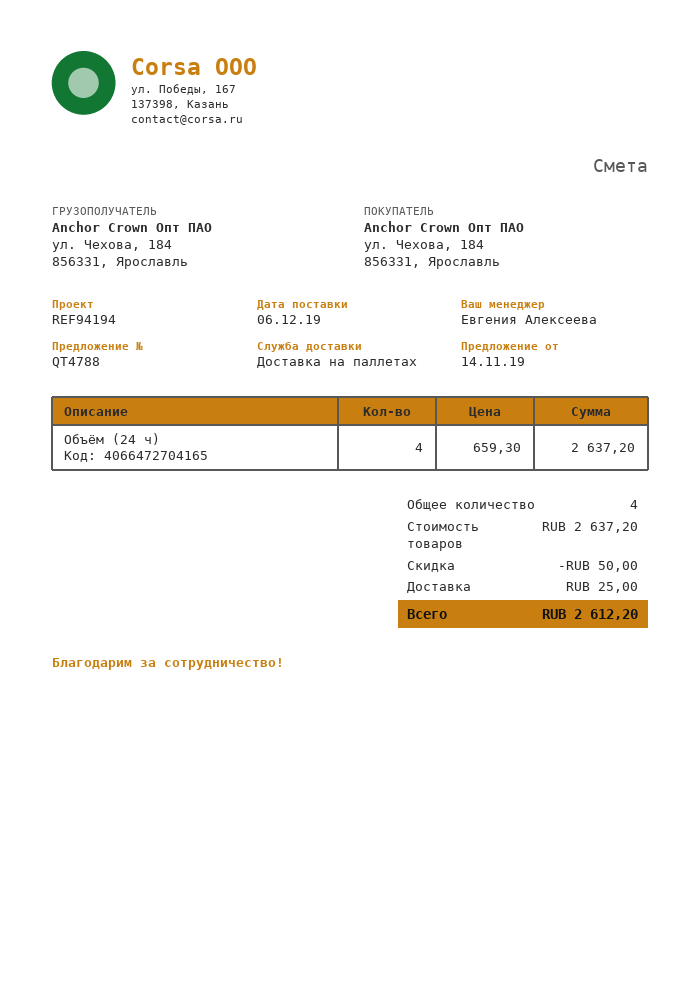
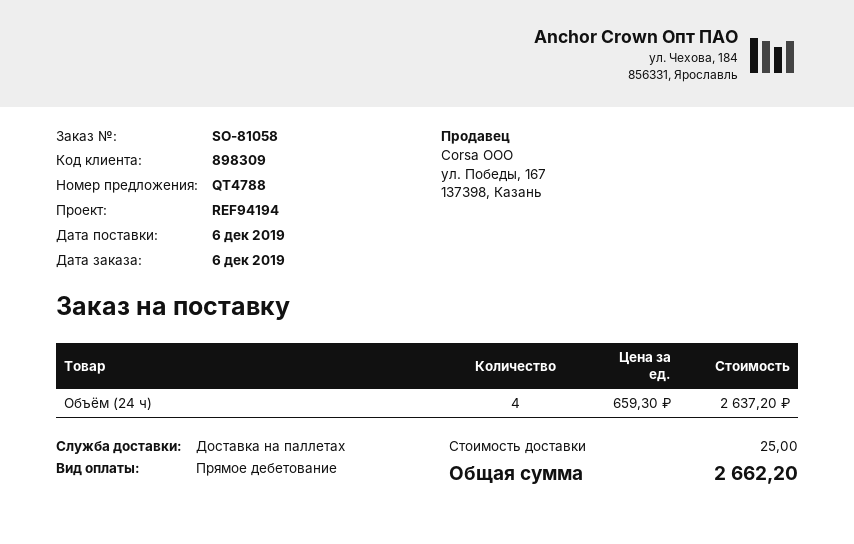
discount: 50.00 -> none
total: 2612.20 -> 2662.20

